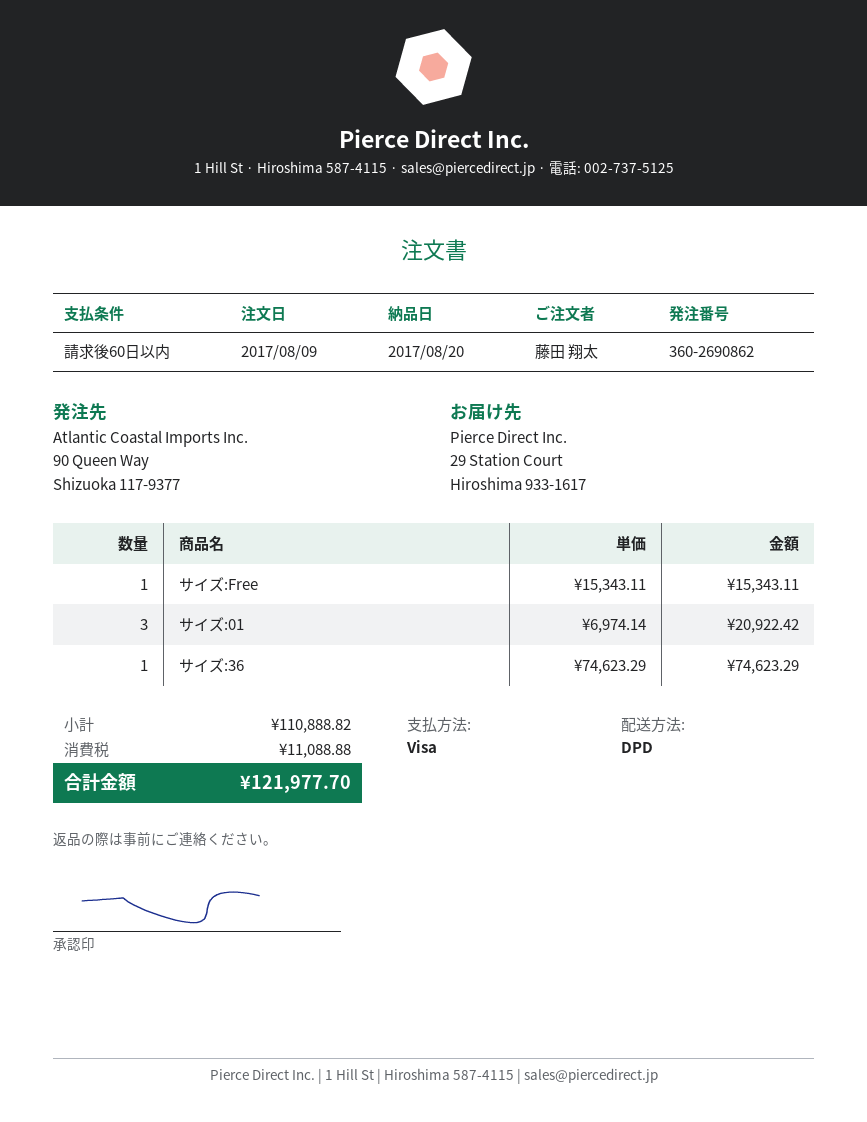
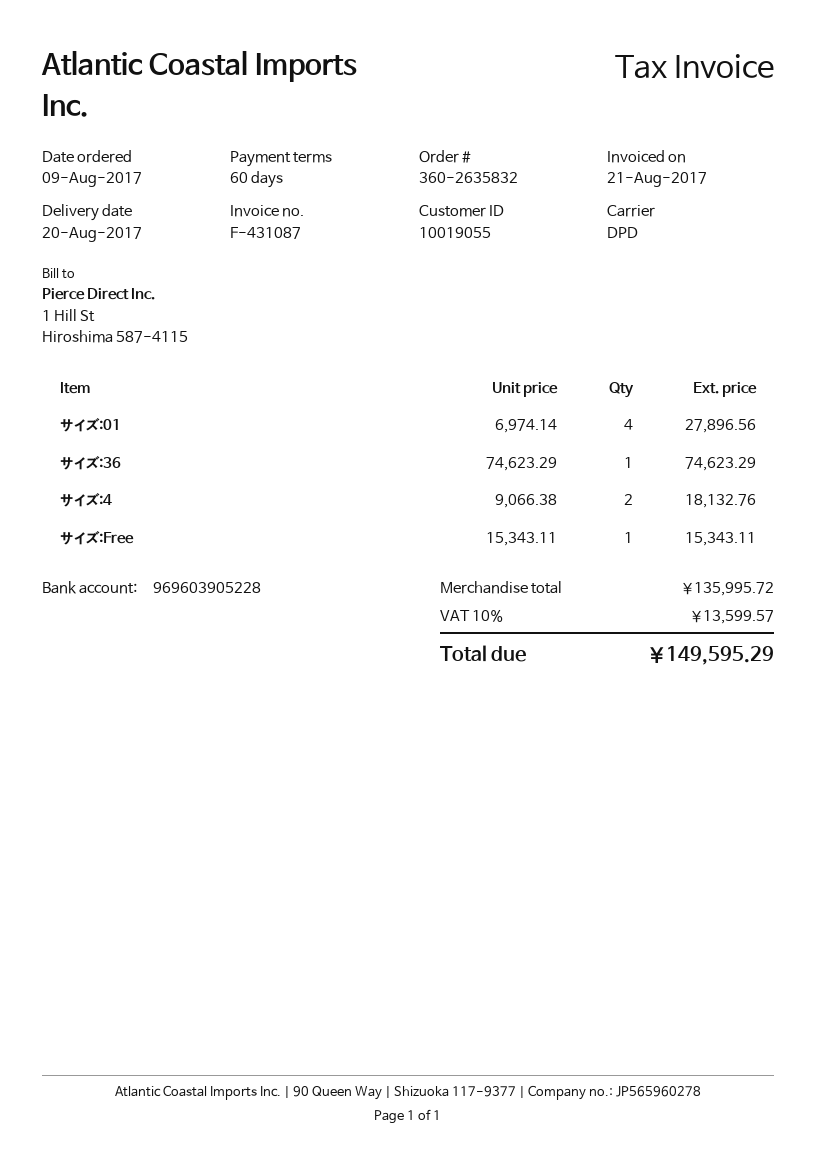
order number: 360-2690862 -> 360-2635832
サイズ:01: 3 x 6974.14 = 20922.42 -> 4 x 6974.14 = 27896.56
サイズ:4: none -> 2 x 9066.38 = 18132.76
subtotal: 110888.82 -> 135995.72
tax: 11088.88 -> 13599.57
total: 121977.70 -> 149595.29

